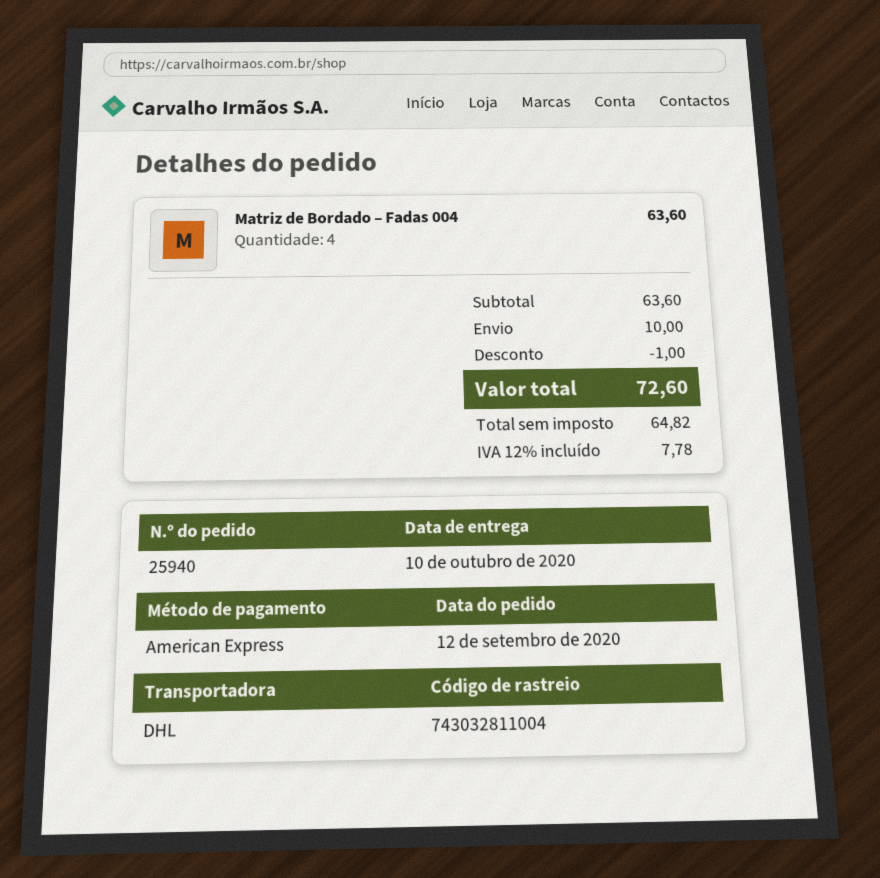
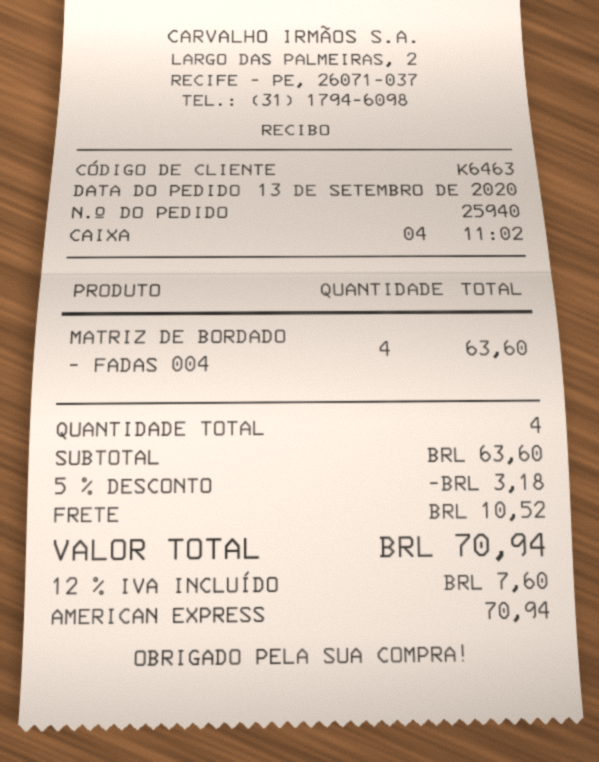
order date: 2020-09-12 -> 2020-09-13
discount: 1.00 -> 3.18
shipping: 10.00 -> 10.52
tax: 12% = 7.78 -> 12% = 7.60
total: 72.60 -> 70.94

